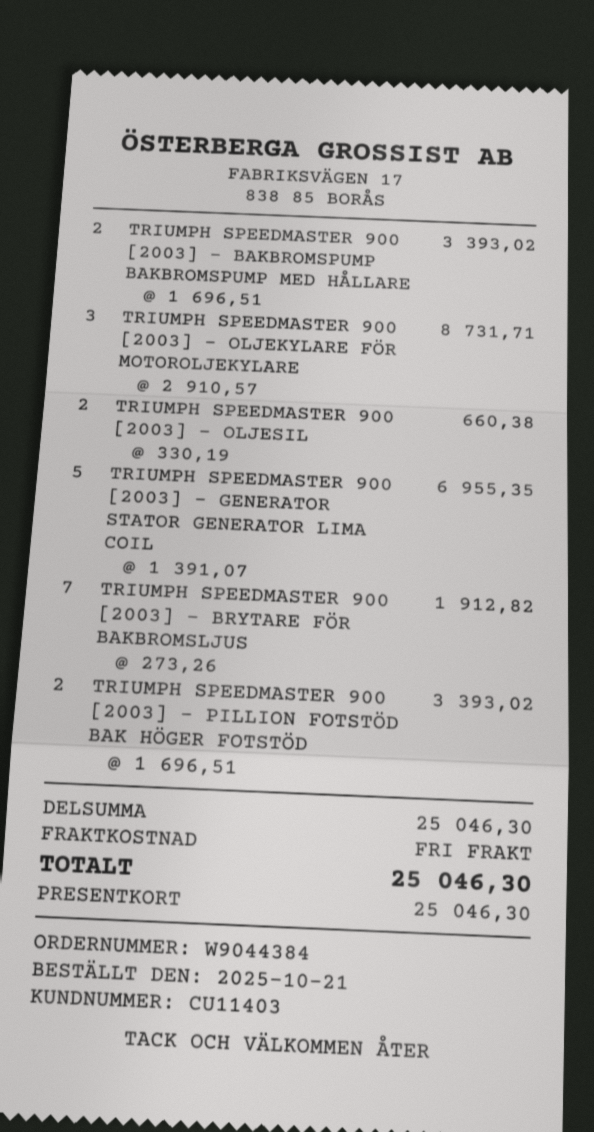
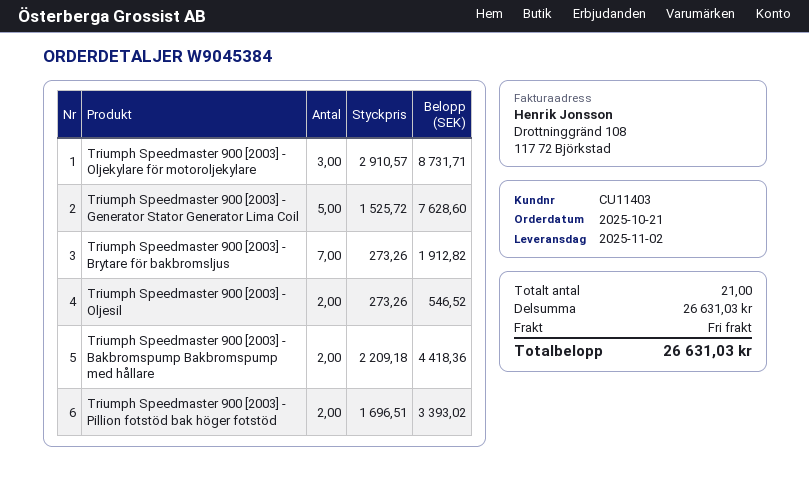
order number: W9044384 -> W9045384
TRIUMPH SPEEDMASTER 900 [2003] - BAKBROMSPUMP BAKBROMSPUMP MED HÅLLARE: 2 x 1696.51 = 3393.02 -> 2 x 2209.18 = 4418.36
TRIUMPH SPEEDMASTER 900 [2003] - OLJESIL: 2 x 330.19 = 660.38 -> 2 x 273.26 = 546.52
TRIUMPH SPEEDMASTER 900 [2003] - GENERATOR STATOR GENERATOR LIMA COIL: 5 x 1391.07 = 6955.35 -> 5 x 1525.72 = 7628.60
subtotal: 25046.30 -> 26631.03
total: 25046.30 -> 26631.03

